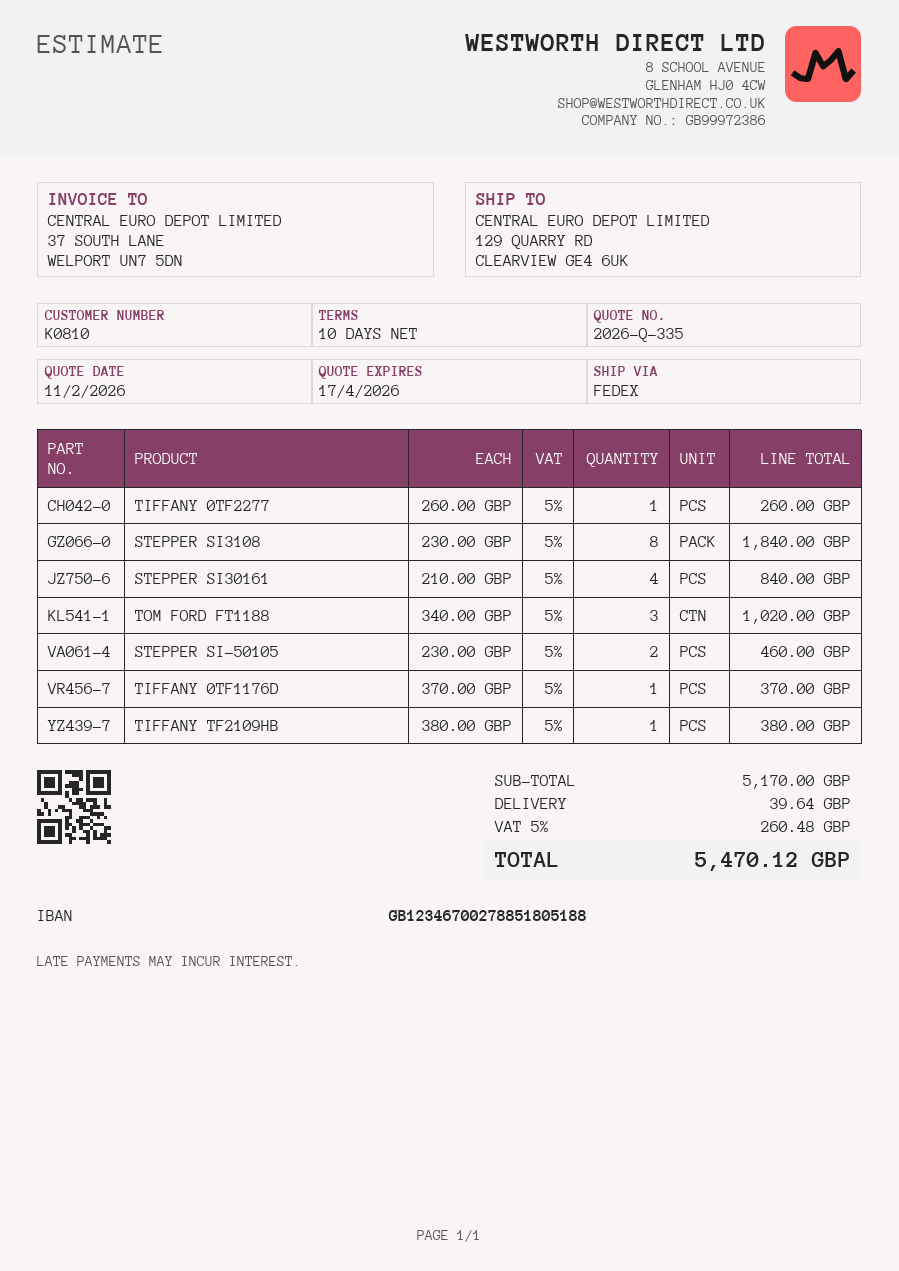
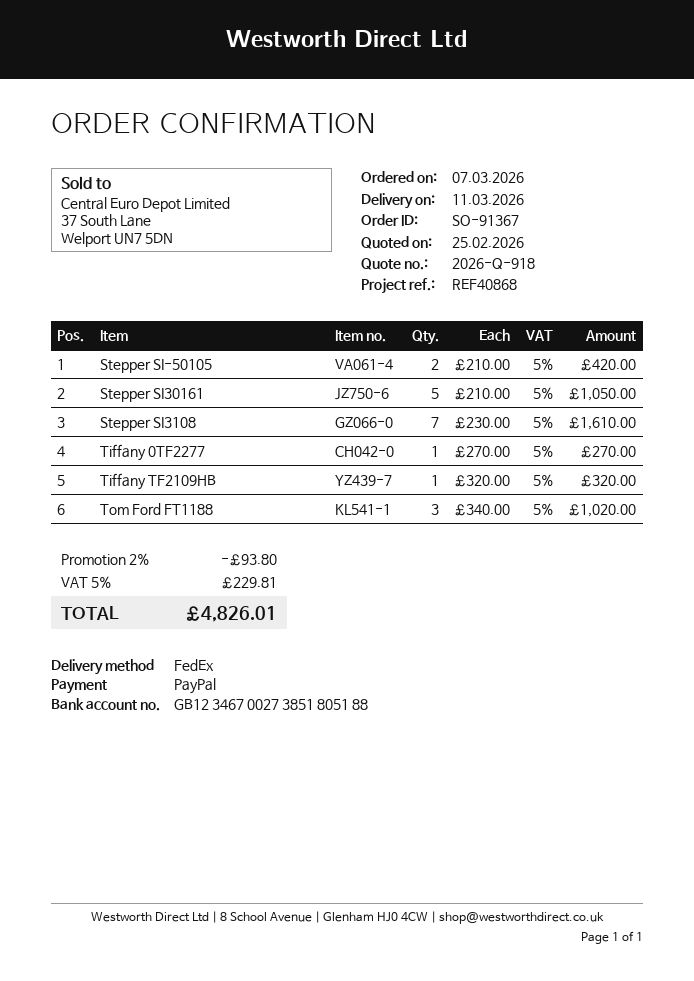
quote number: 2026-Q-335 -> 2026-Q-918
quote date: 2026-02-11 -> 2026-02-25
bank account: GB12346700278851805188 -> GB12346700273851805188
TIFFANY 0TF2277: 1 x 260.00 = 260.00 -> 1 x 270.00 = 270.00
STEPPER SI3108: 8 x 230.00 = 1840.00 -> 7 x 230.00 = 1610.00
STEPPER SI30161: 4 x 210.00 = 840.00 -> 5 x 210.00 = 1050.00
STEPPER SI-50105: 2 x 230.00 = 460.00 -> 2 x 210.00 = 420.00
TIFFANY 0TF1176D: 1 x 370.00 = 370.00 -> none
TIFFANY TF2109HB: 1 x 380.00 = 380.00 -> 1 x 320.00 = 320.00
discount: none -> 2% = 93.80
shipping: 39.64 -> none
tax: 5% = 260.48 -> 5% = 229.81
total: 5470.12 -> 4826.01

